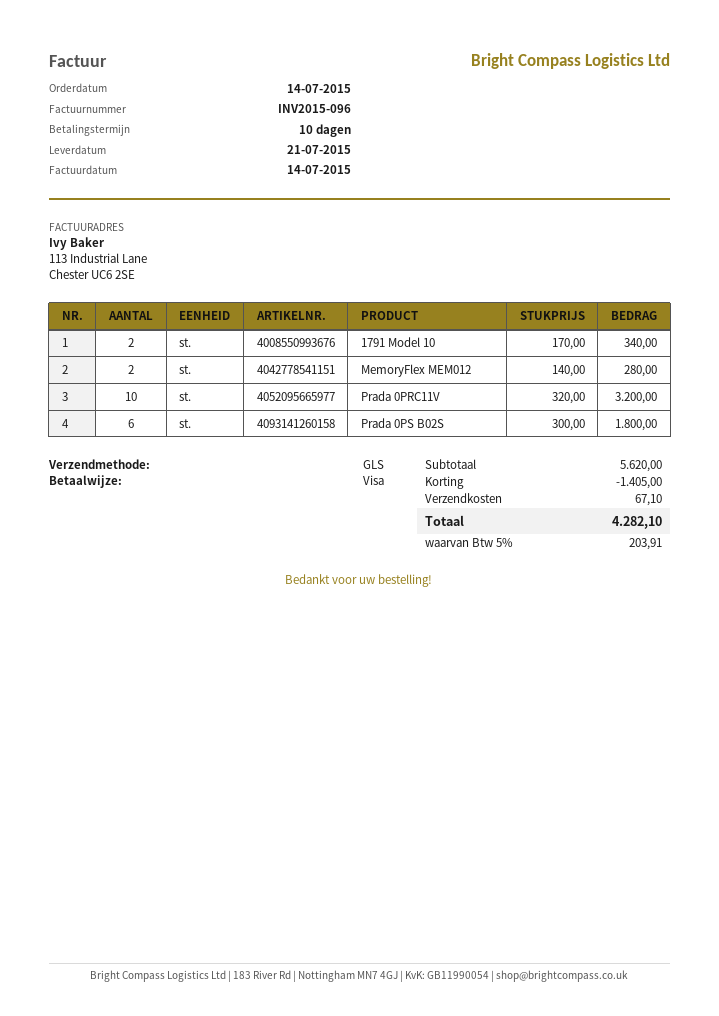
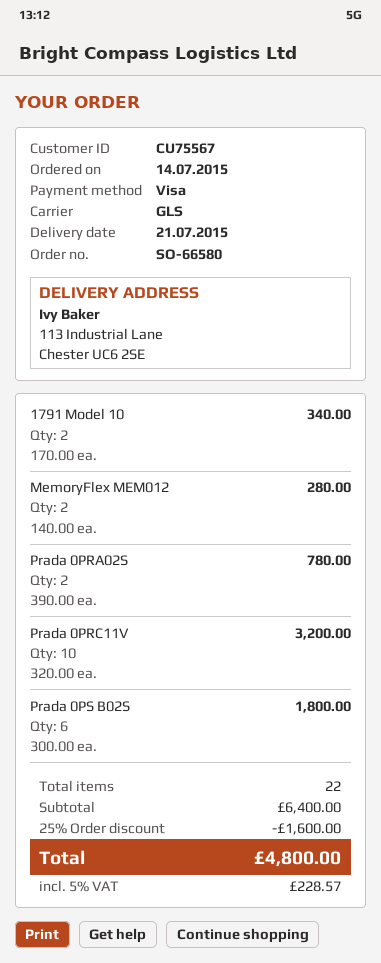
Prada 0PRA02S: none -> 2 x 390.00 = 780.00
subtotal: 5620.00 -> 6400.00
discount: 1405.00 -> 1600.00
shipping: 67.10 -> none
tax: 5% = 203.91 -> 5% = 228.57
total: 4282.10 -> 4800.00

